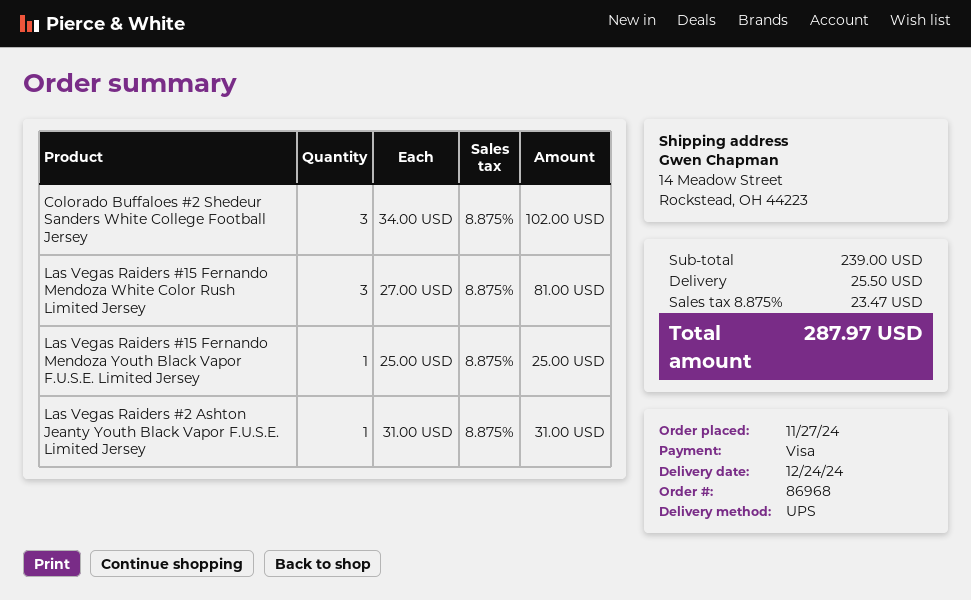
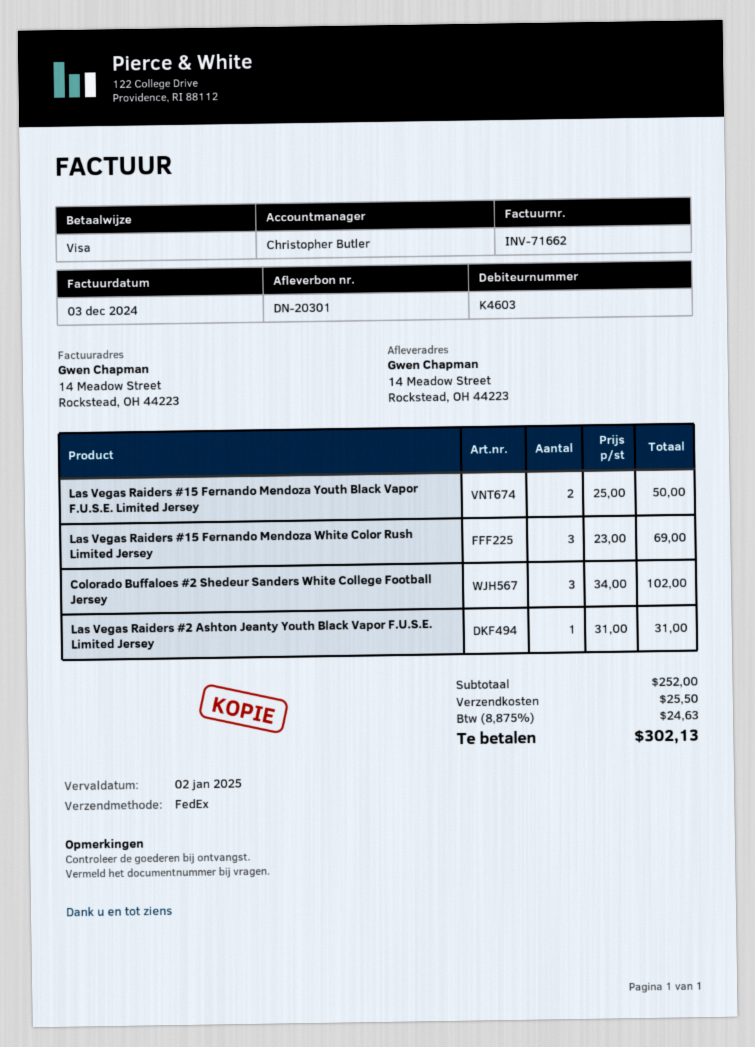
shipping method: UPS -> FedEx
Las Vegas Raiders #15 Fernando Mendoza White Color Rush Limited Jersey: 3 x 27.00 = 81.00 -> 3 x 23.00 = 69.00
Las Vegas Raiders #15 Fernando Mendoza Youth Black Vapor F.U.S.E. Limited Jersey: 1 x 25.00 = 25.00 -> 2 x 25.00 = 50.00
subtotal: 239.00 -> 252.00
tax: 8.875% = 23.47 -> 8.875% = 24.63
total: 287.97 -> 302.13

